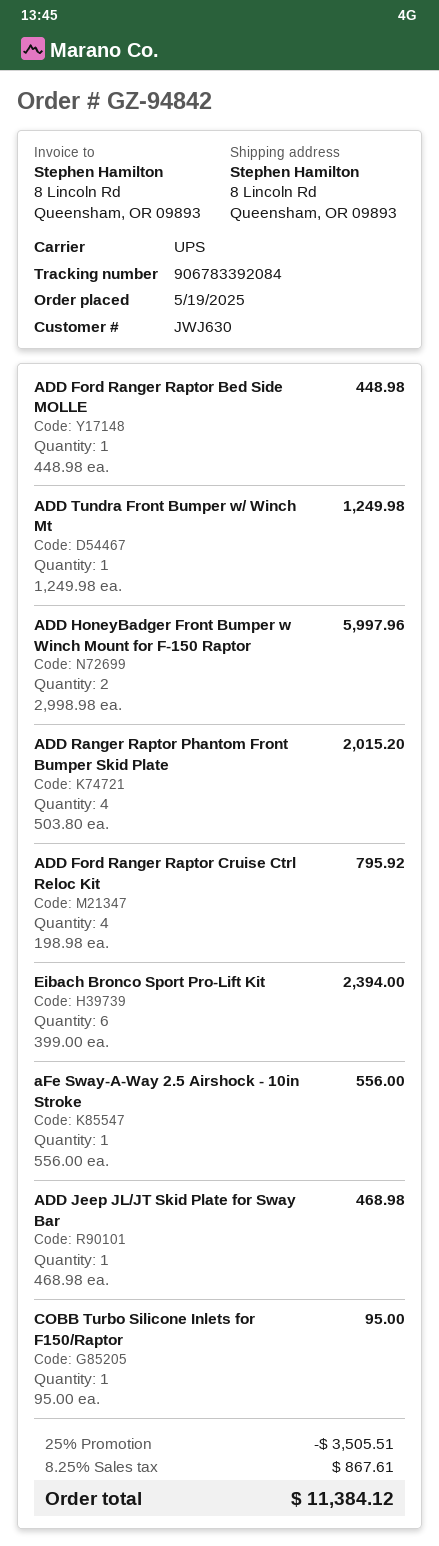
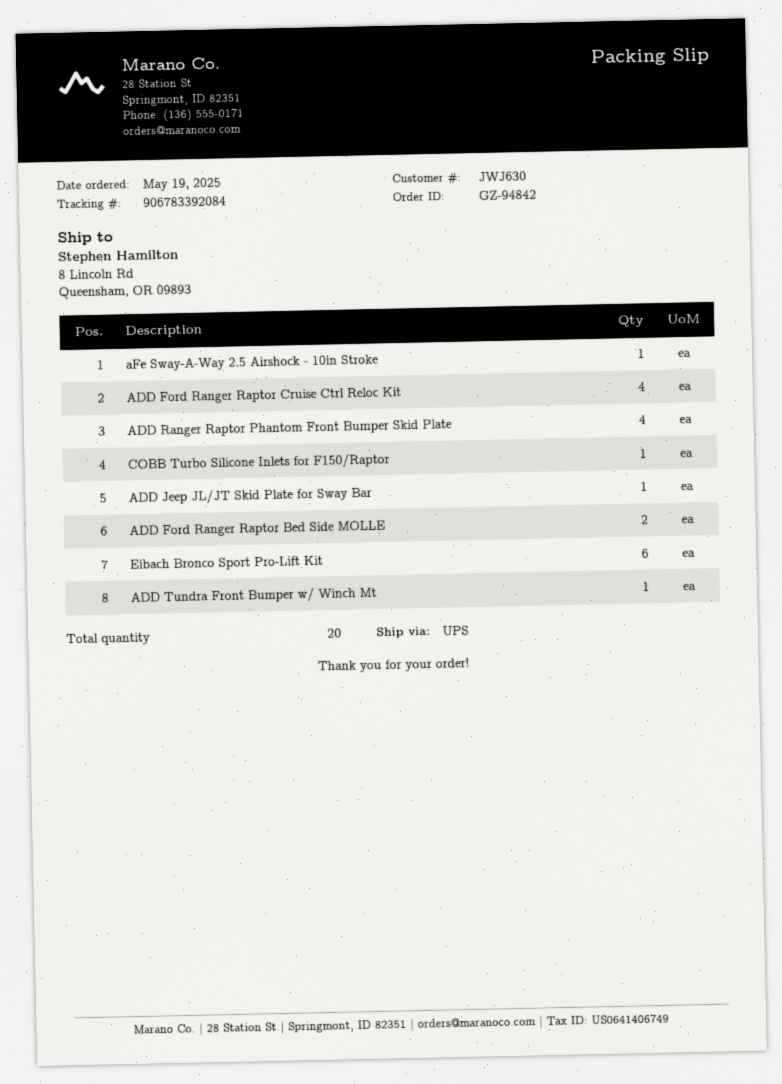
ADD Ford Ranger Raptor Bed Side MOLLE: 1 -> 2
ADD HoneyBadger Front Bumper w Winch Mount for F-150 Raptor: 2 -> none

